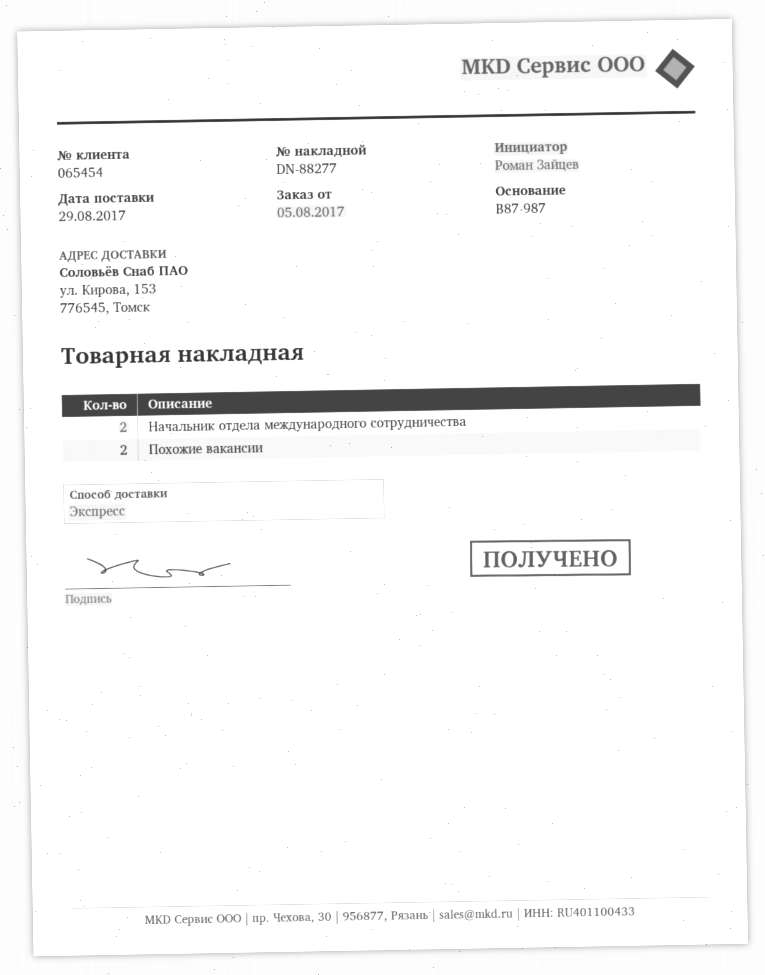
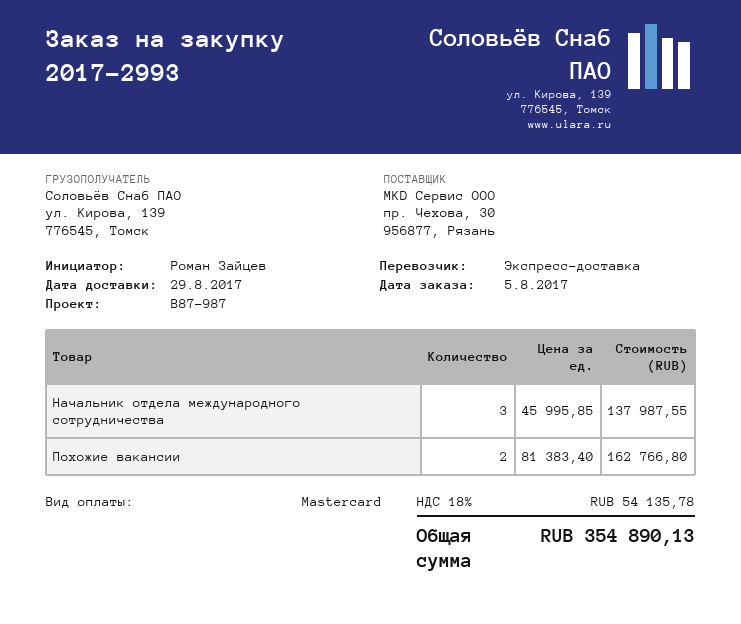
ship to: ул. Кирова, 153, 776545, Томск -> ул. Кирова, 139, 776545, Томск
Начальник отдела международного сотрудничества: 2 -> 3

